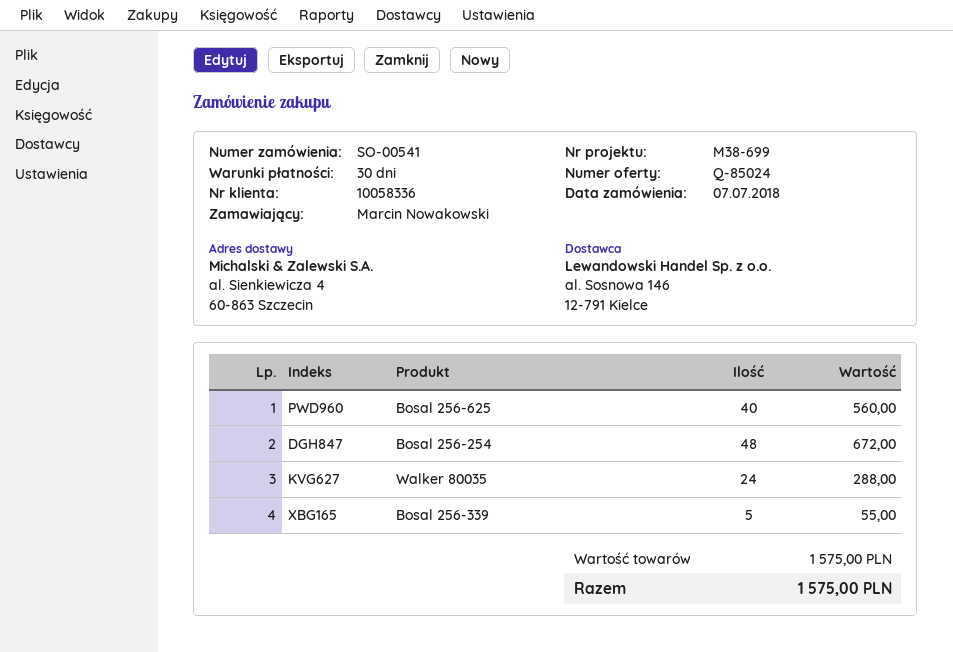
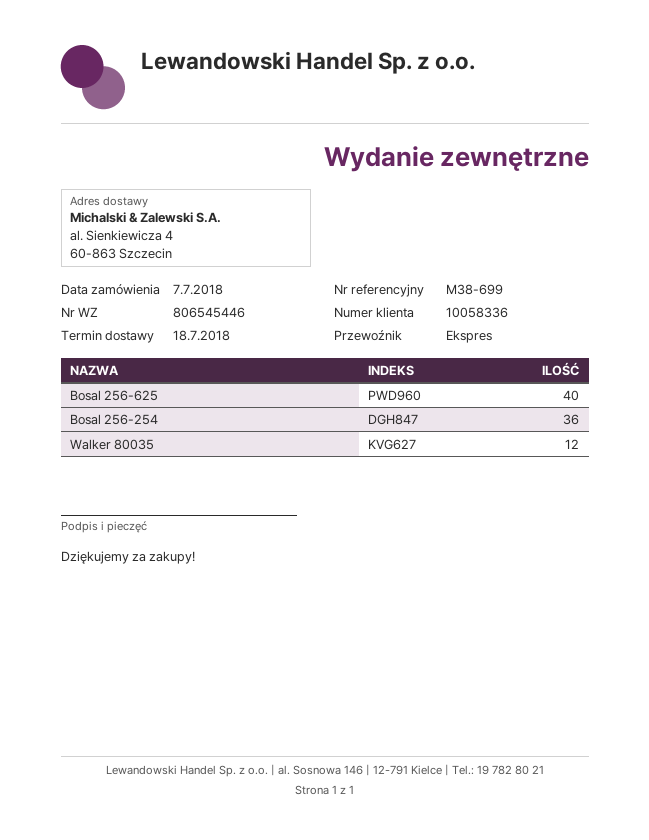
Bosal 256-254: 48 -> 36
Walker 80035: 24 -> 12
Bosal 256-339: 5 -> none

